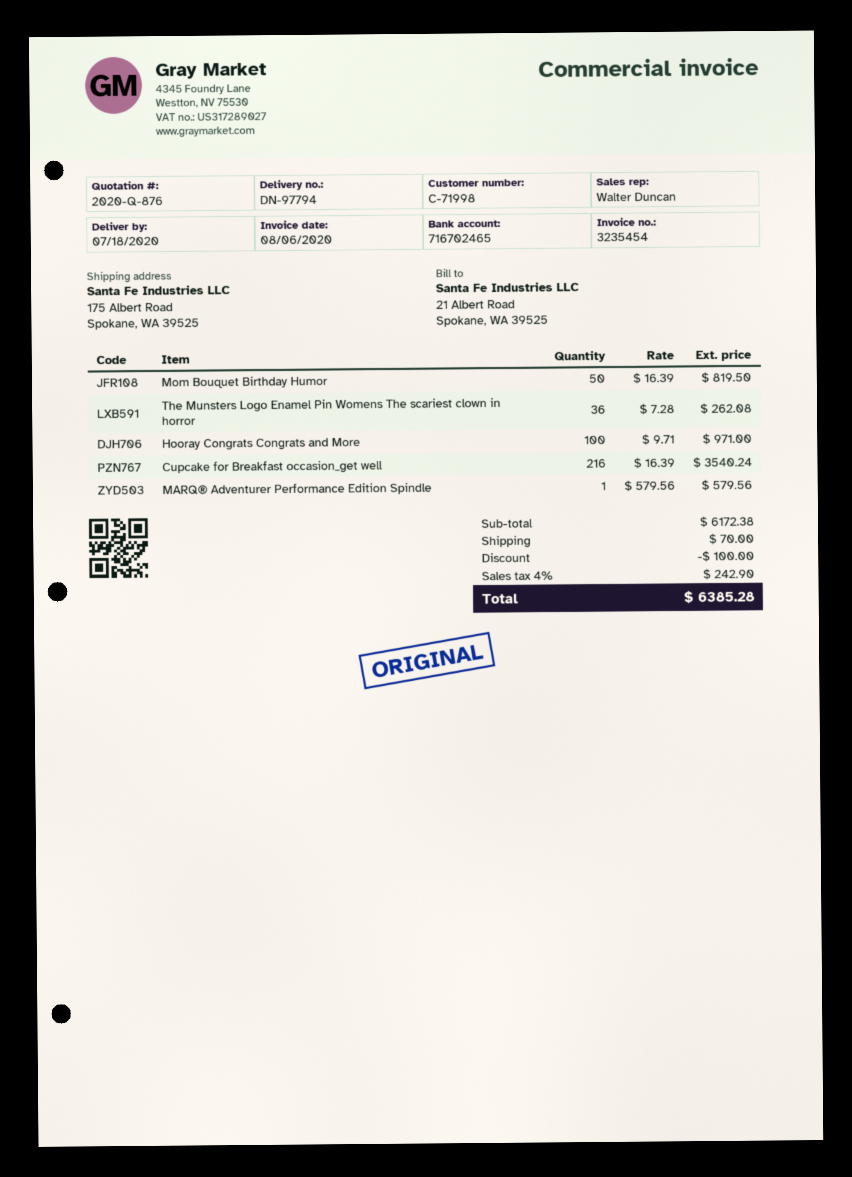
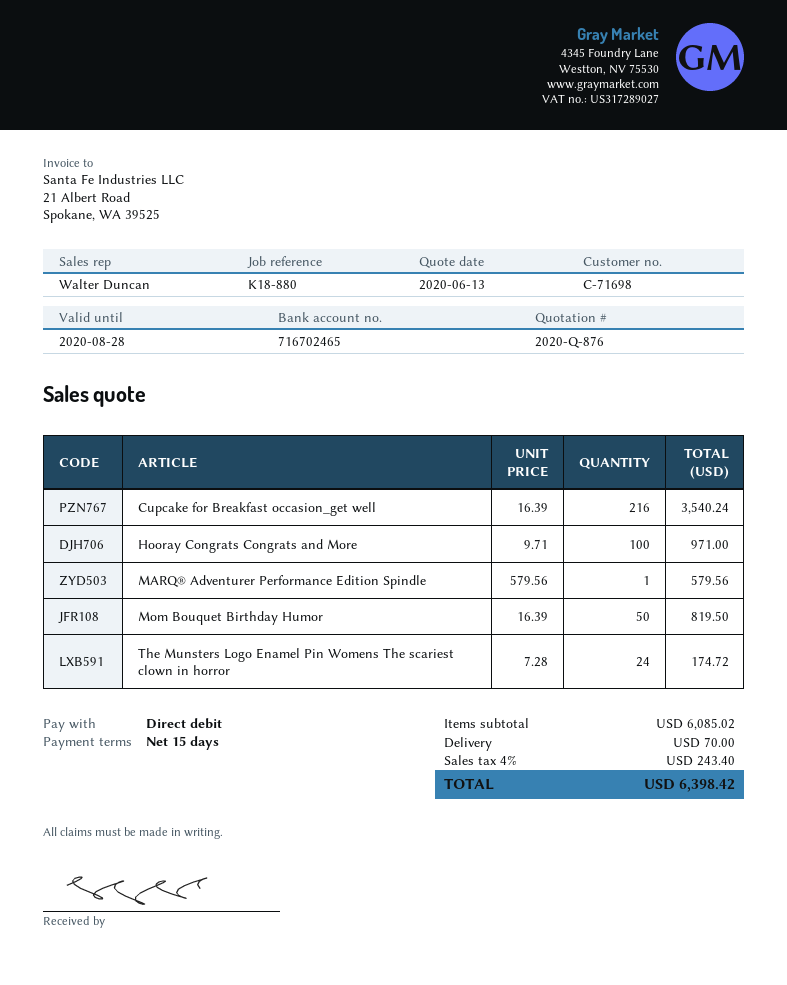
customer number: C-71998 -> C-71698
The Munsters Logo Enamel Pin Womens The scariest clown in horror: 36 x 7.28 = 262.08 -> 24 x 7.28 = 174.72
subtotal: 6172.38 -> 6085.02
discount: 100.00 -> none
tax: 4% = 242.90 -> 4% = 243.40
total: 6385.28 -> 6398.42

